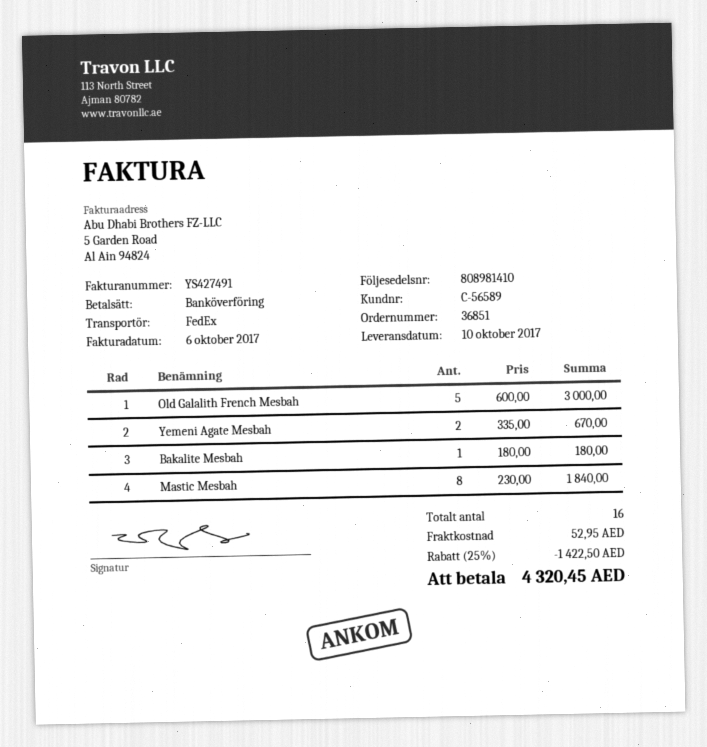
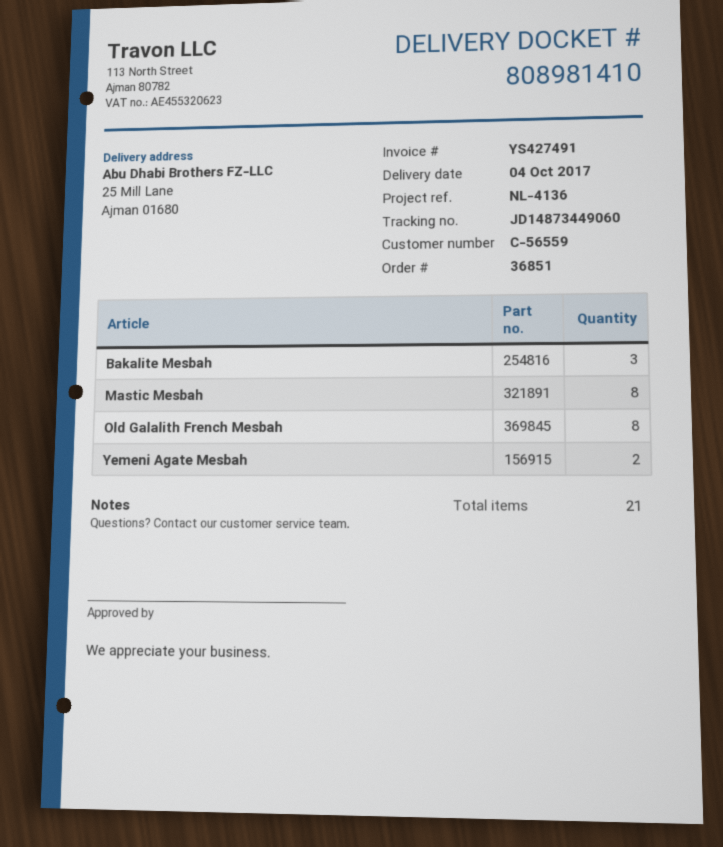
delivery date: 2017-10-10 -> 2017-10-04
customer number: C-56589 -> C-56559
Old Galalith French Mesbah: 5 -> 8
Bakalite Mesbah: 1 -> 3
total quantity: 16 -> 21

